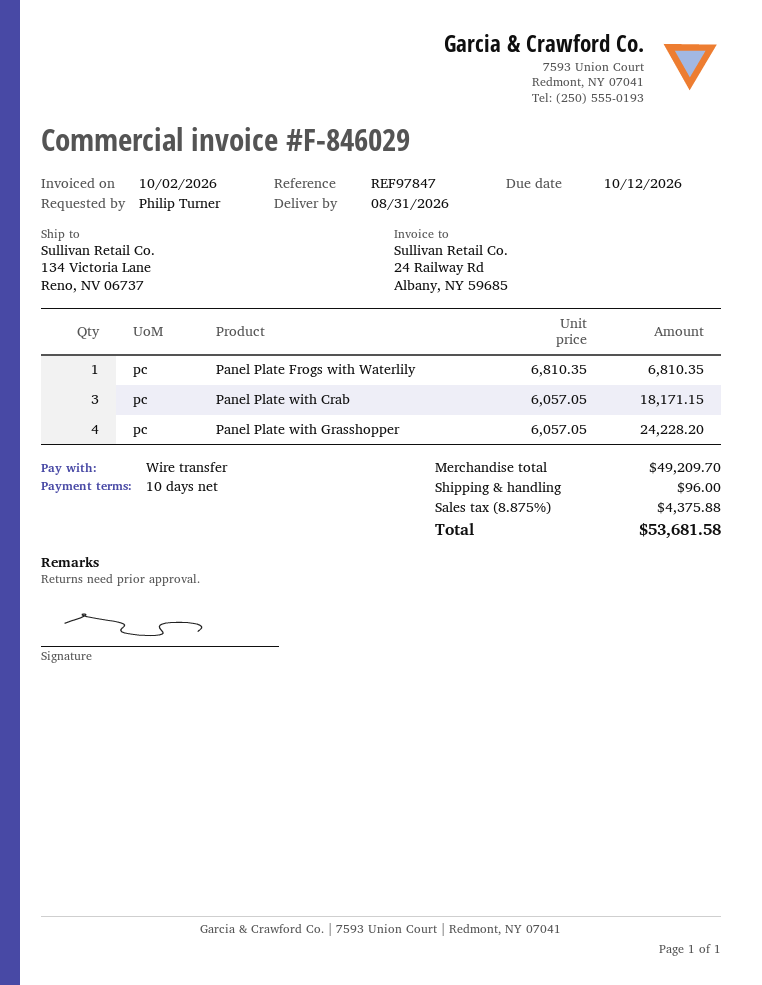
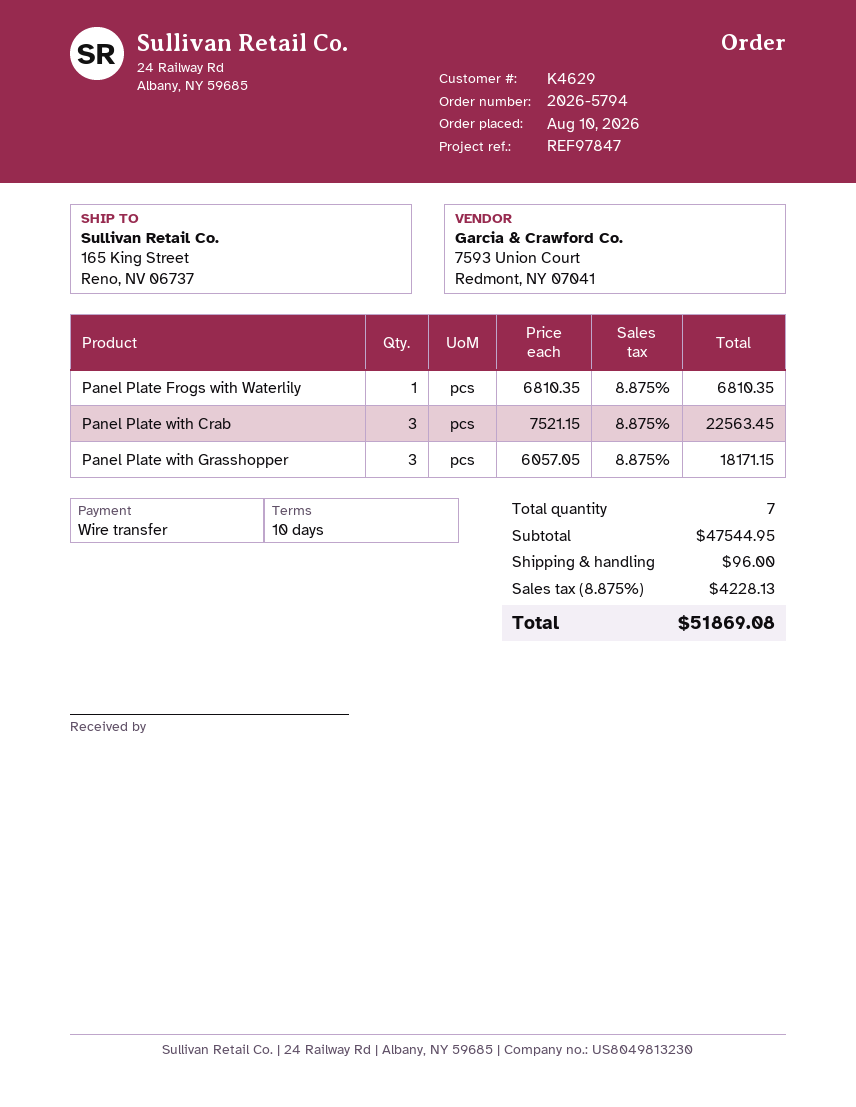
ship to: 134 Victoria Lane, Reno, NV 06737 -> 165 King Street, Reno, NV 06737
Panel Plate with Crab: 3 x 6057.05 = 18171.15 -> 3 x 7521.15 = 22563.45
Panel Plate with Grasshopper: 4 x 6057.05 = 24228.20 -> 3 x 6057.05 = 18171.15
subtotal: 49209.70 -> 47544.95
tax: 8.875% = 4375.88 -> 8.875% = 4228.13
total: 53681.58 -> 51869.08

